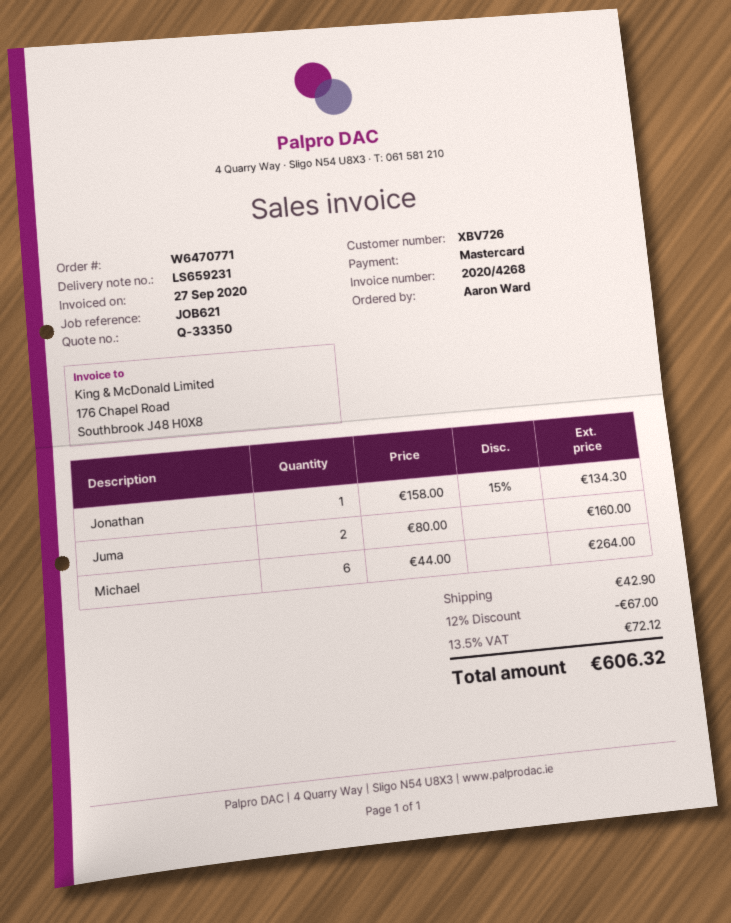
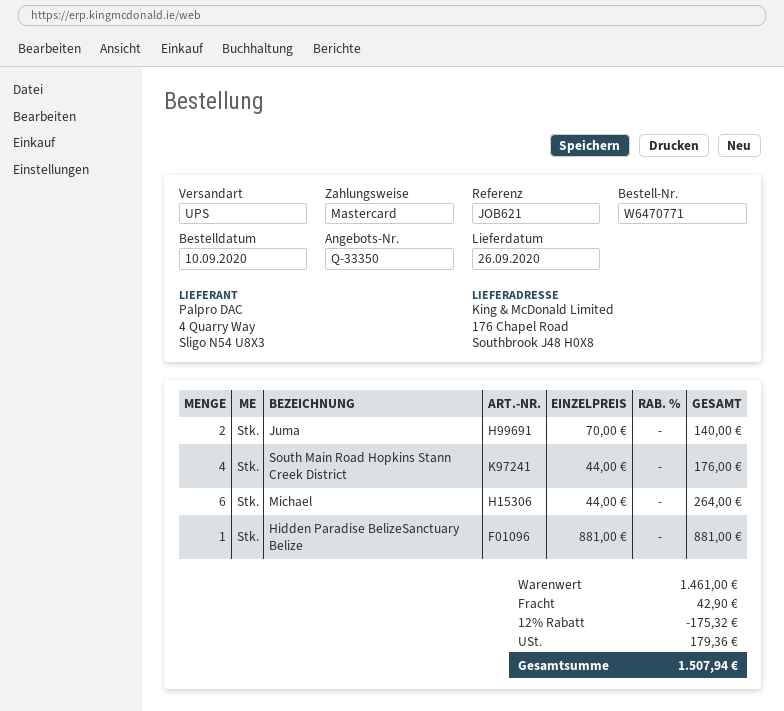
Jonathan: 1 x 158.00 - 15% = 134.30 -> none
Juma: 2 x 80.00 = 160.00 -> 2 x 70.00 = 140.00
South Main Road Hopkins Stann Creek District: none -> 4 x 44.00 = 176.00
Hidden Paradise BelizeSanctuary Belize: none -> 1 x 881.00 = 881.00
discount: 12% = 67.00 -> 12% = 175.32
tax: 72.12 -> 179.36
total: 606.32 -> 1507.94

